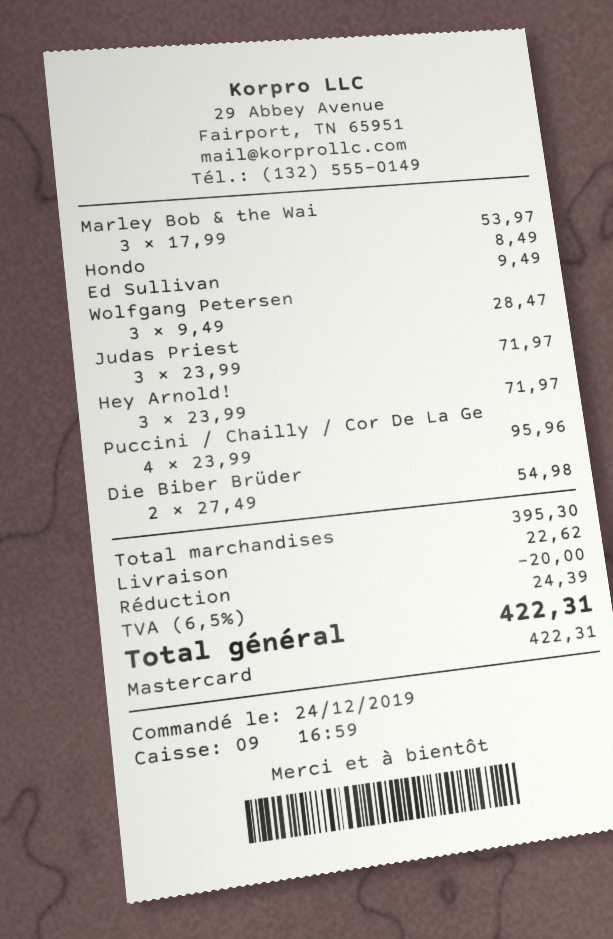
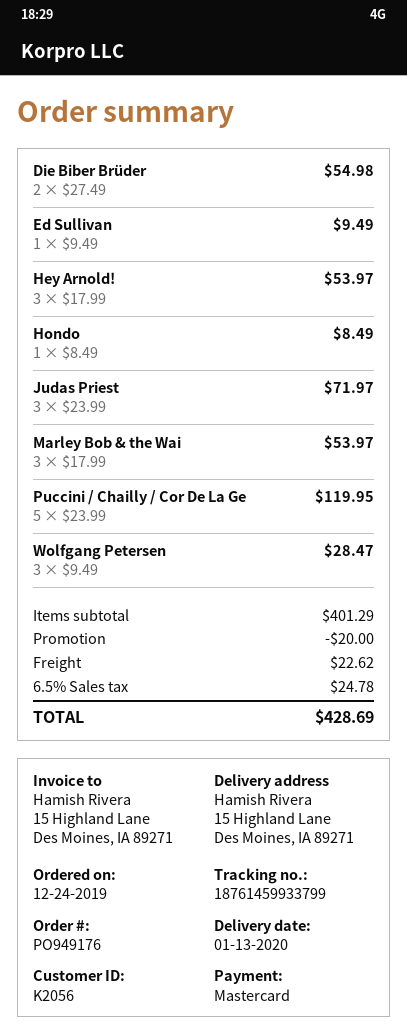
Hey Arnold!: 3 x 23.99 = 71.97 -> 3 x 17.99 = 53.97
Puccini / Chailly / Cor De La Ge: 4 x 23.99 = 95.96 -> 5 x 23.99 = 119.95
subtotal: 395.30 -> 401.29
tax: 6.5% = 24.39 -> 6.5% = 24.78
total: 422.31 -> 428.69

